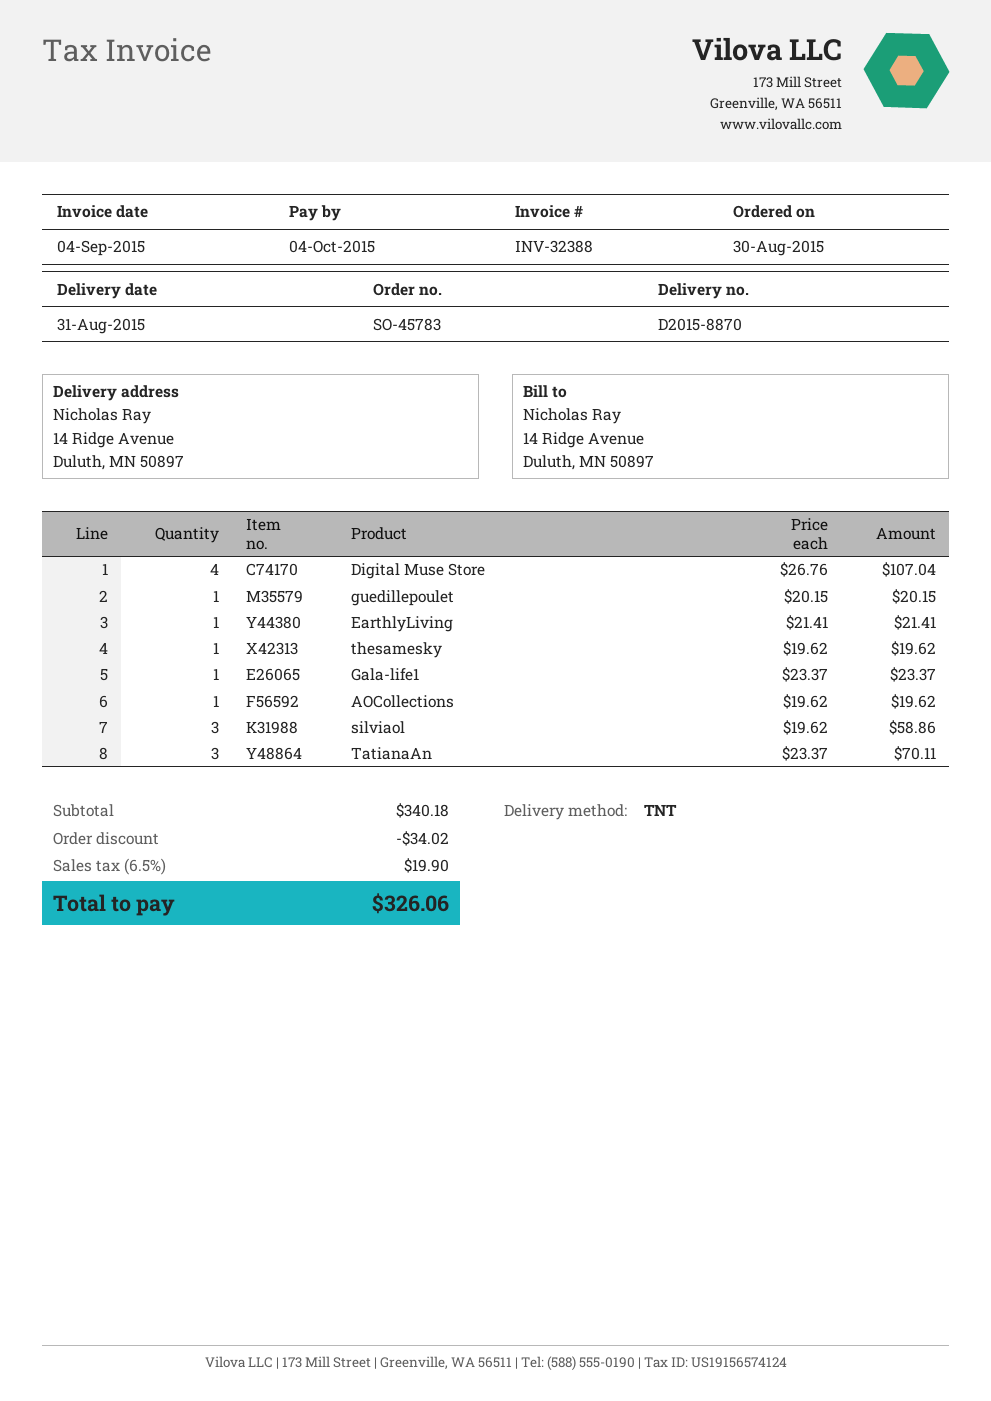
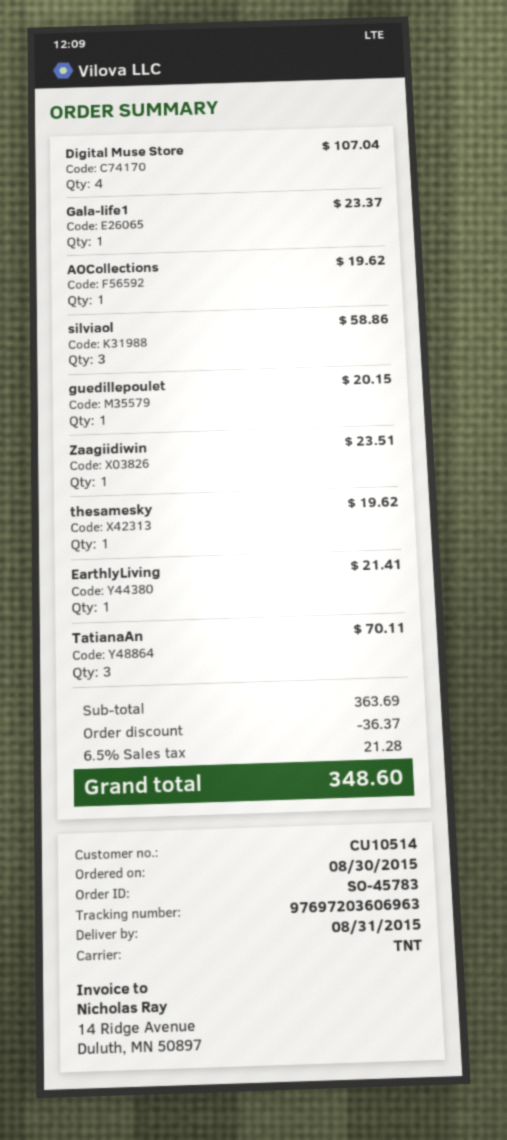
Zaagiidiwin: none -> 1 for 23.51
subtotal: 340.18 -> 363.69
discount: 34.02 -> 36.37
tax: 6.5% = 19.90 -> 6.5% = 21.28
total: 326.06 -> 348.60

